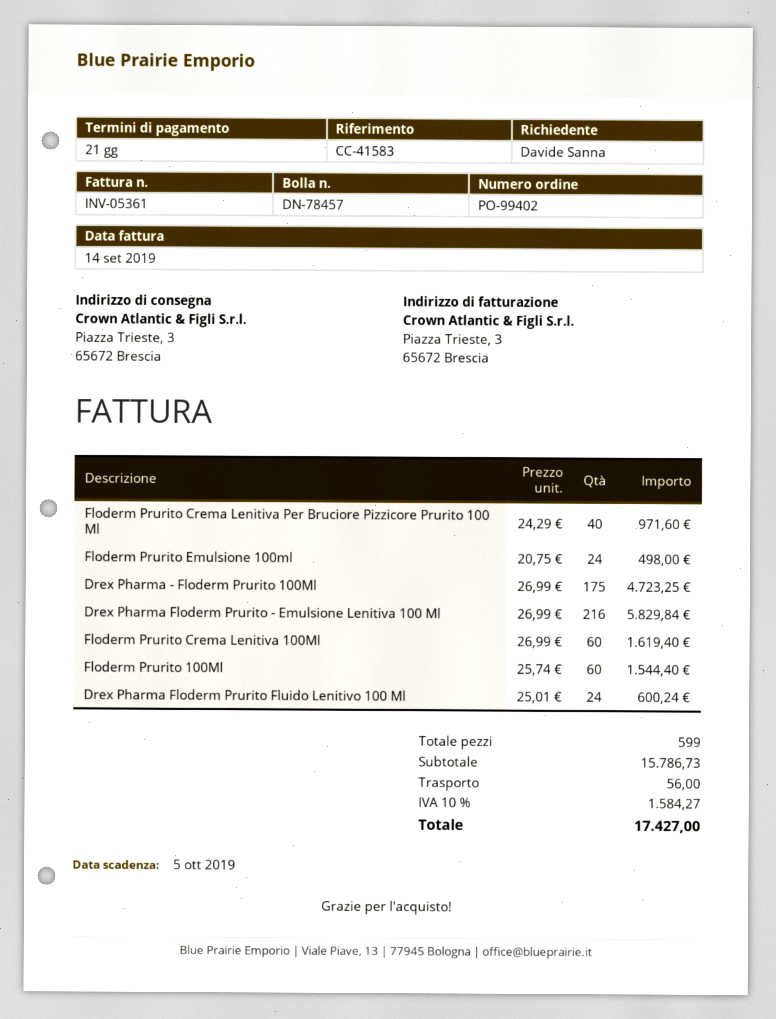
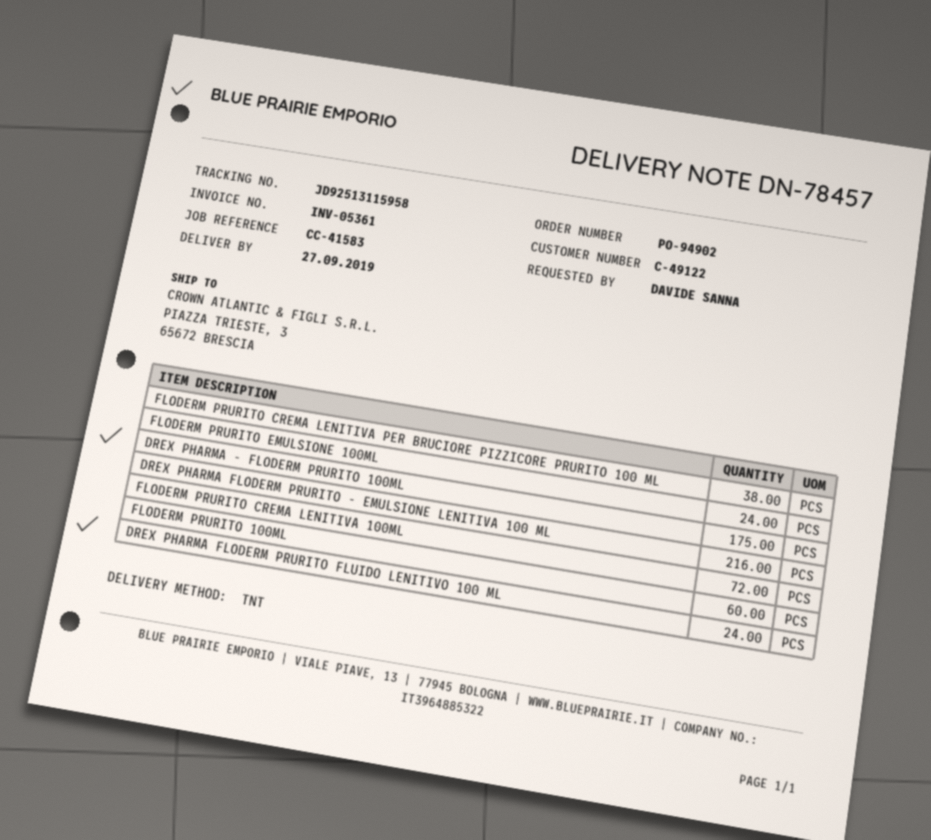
order number: PO-99402 -> PO-94902
Floderm Prurito Crema Lenitiva Per Bruciore Pizzicore Prurito 100 Ml: 40 -> 38
Floderm Prurito Crema Lenitiva 100Ml: 60 -> 72

